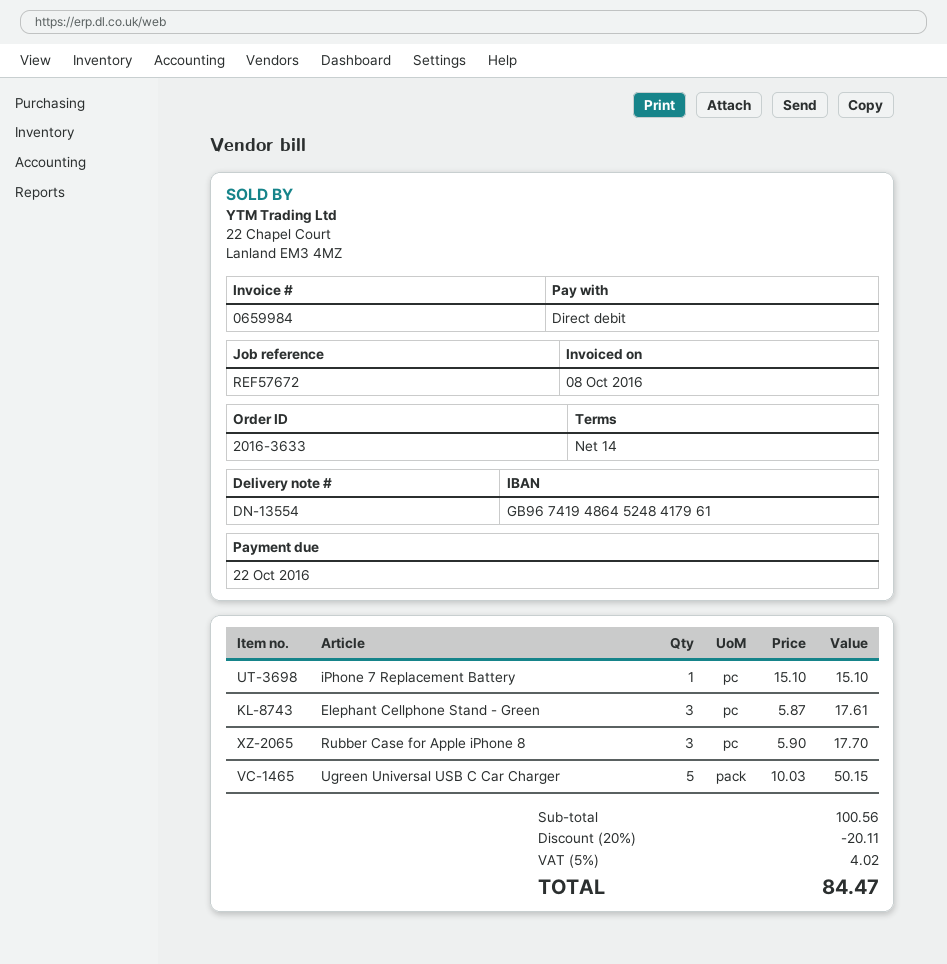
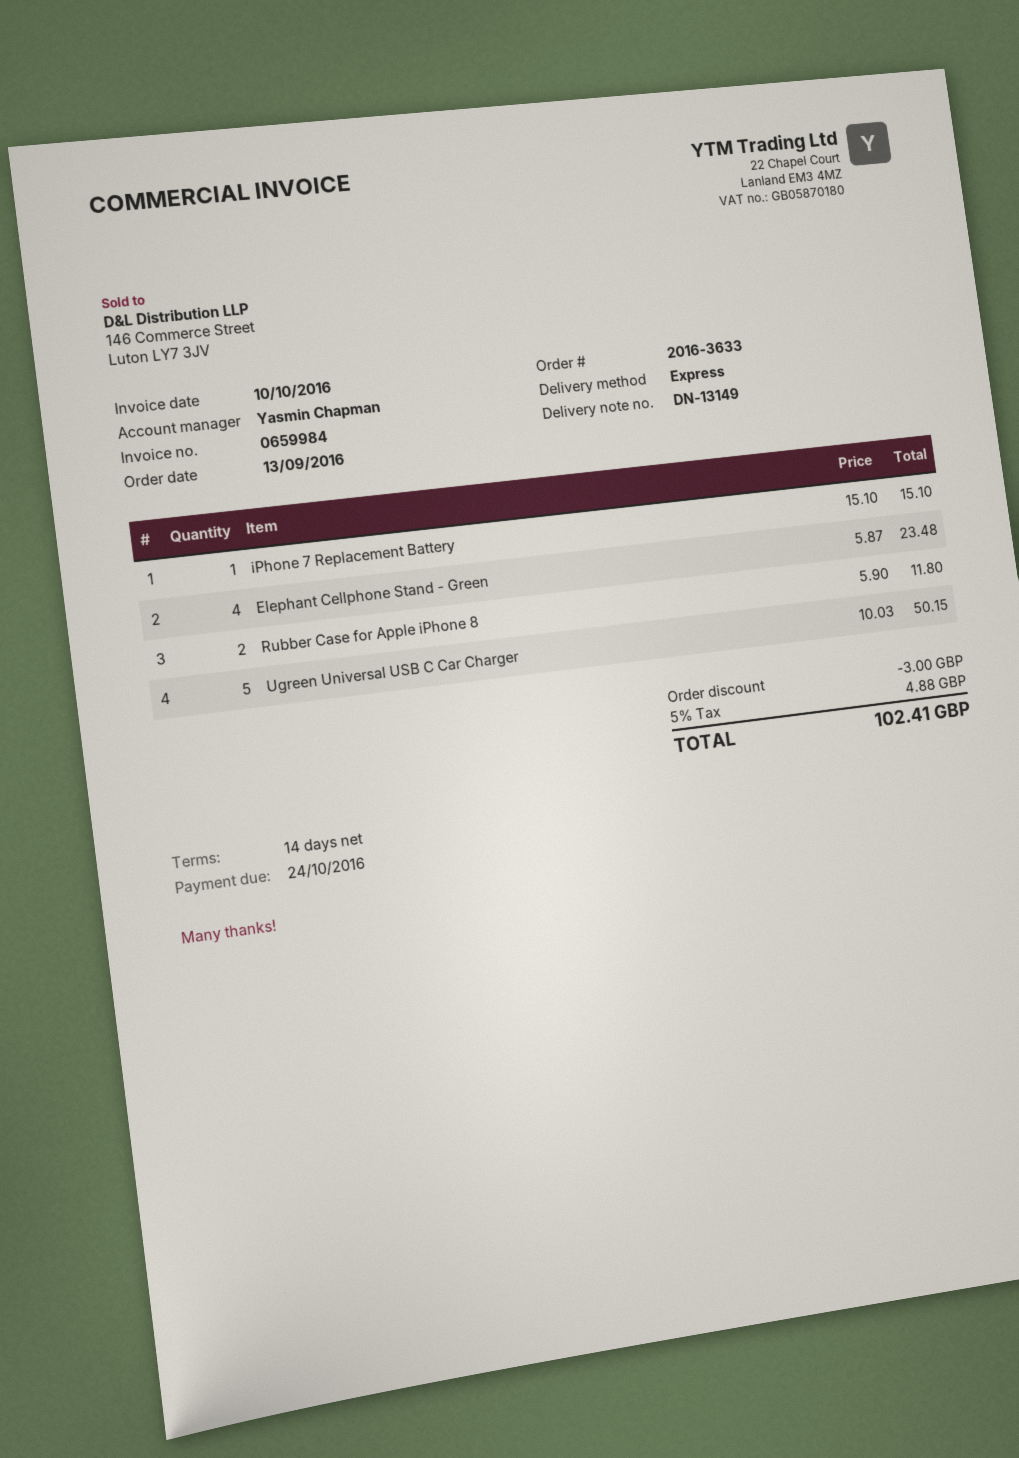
delivery note number: DN-13554 -> DN-13149
invoice date: 2016-10-08 -> 2016-10-10
due date: 2016-10-22 -> 2016-10-24
Elephant Cellphone Stand - Green: 3 x 5.87 = 17.61 -> 4 x 5.87 = 23.48
Rubber Case for Apple iPhone 8: 3 x 5.90 = 17.70 -> 2 x 5.90 = 11.80
discount: 20.11 -> 3.00
tax: 5% = 4.02 -> 5% = 4.88
total: 84.47 -> 102.41

